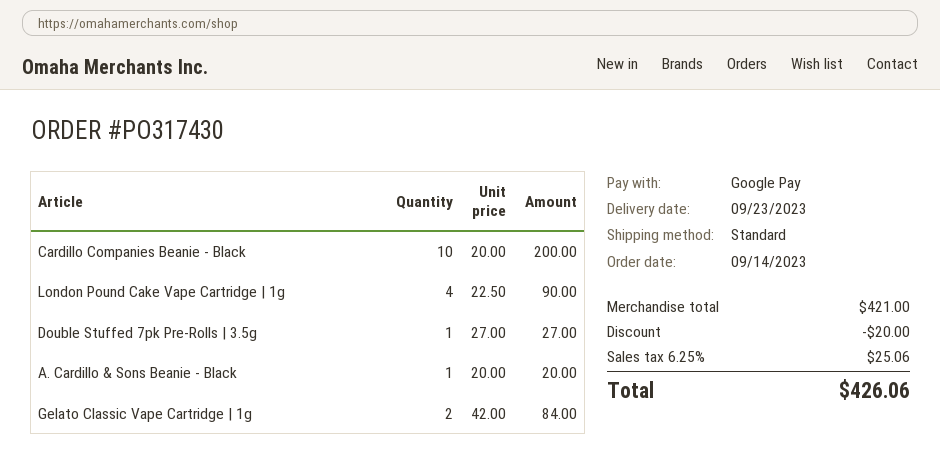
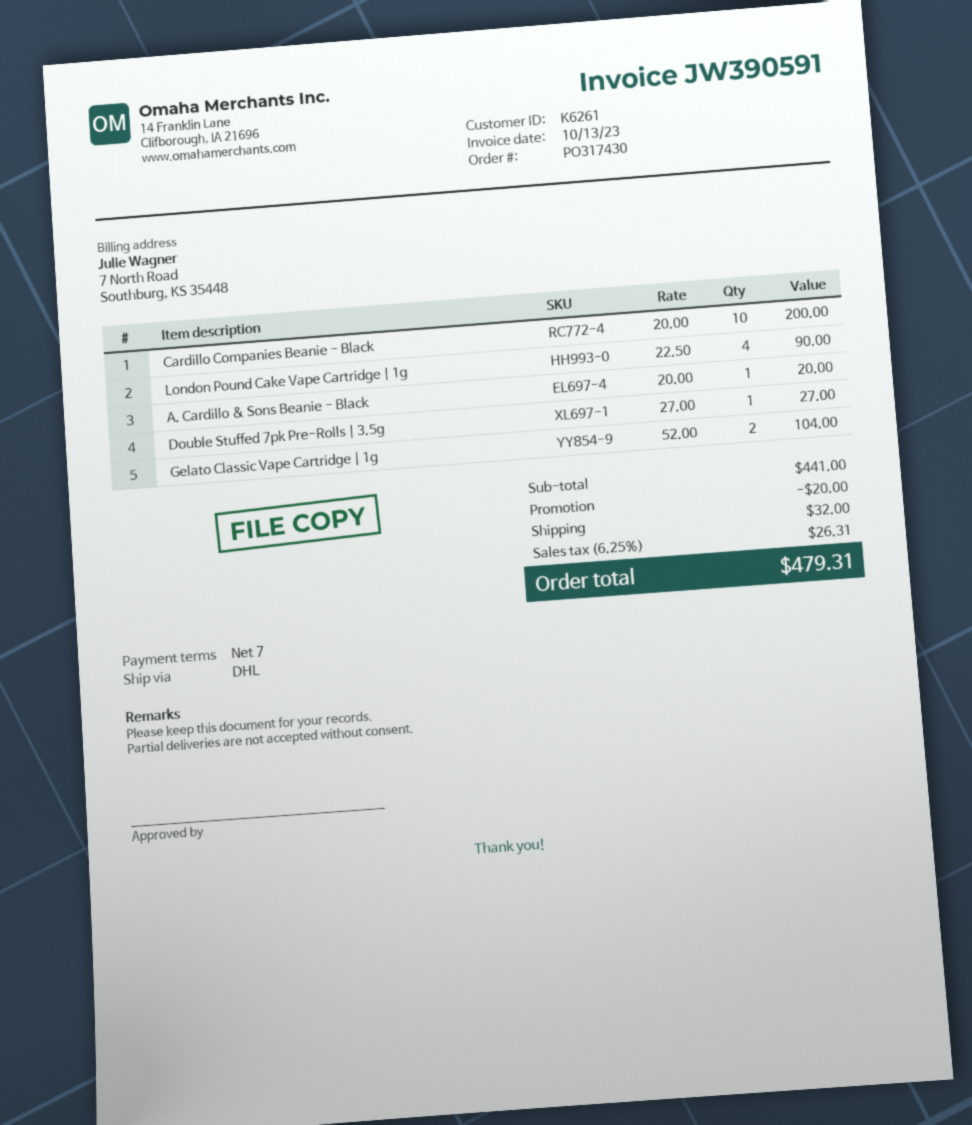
shipping method: standard -> DHL
Gelato Classic Vape Cartridge | 1g: 2 x 42.00 = 84.00 -> 2 x 52.00 = 104.00
subtotal: 421.00 -> 441.00
shipping: none -> 32.00
tax: 6.25% = 25.06 -> 6.25% = 26.31
total: 426.06 -> 479.31

